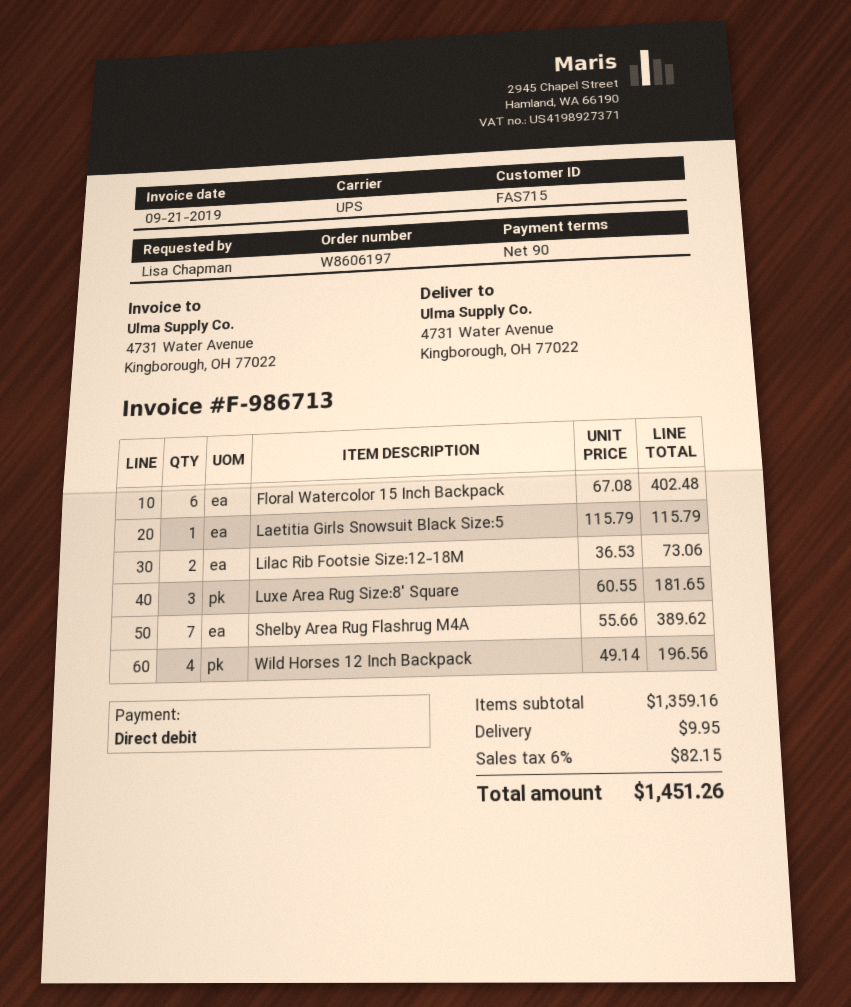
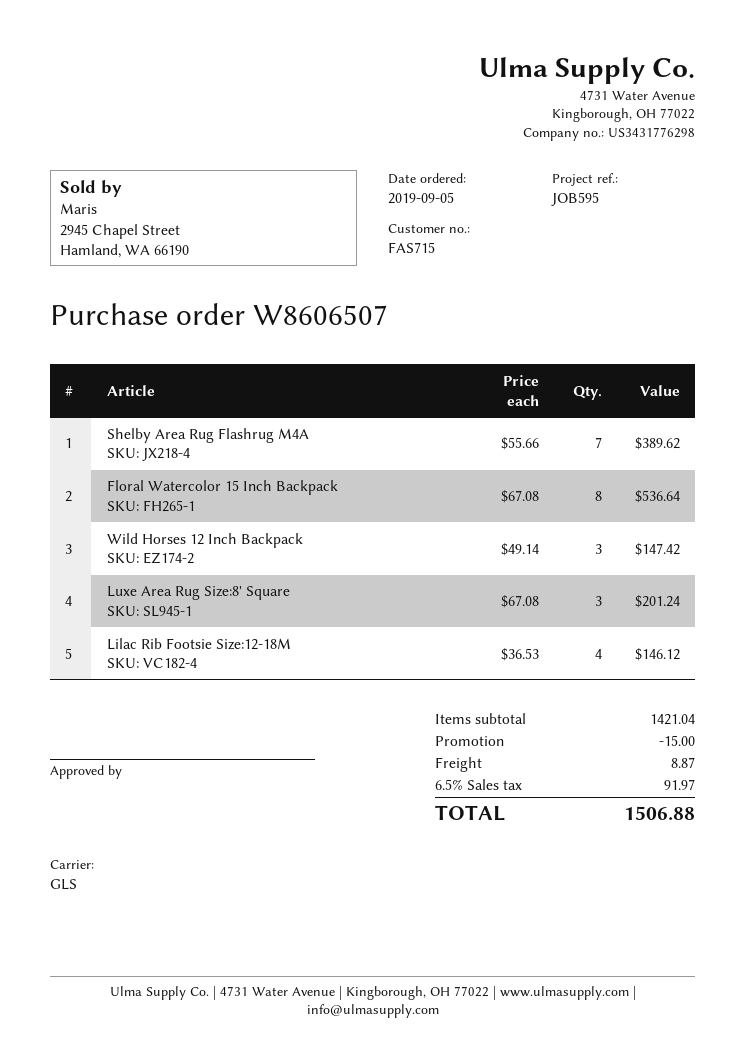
order number: W8606197 -> W8606507
shipping method: UPS -> GLS
Floral Watercolor 15 Inch Backpack: 6 x 67.08 = 402.48 -> 8 x 67.08 = 536.64
Laetitia Girls Snowsuit Black Size:5: 1 x 115.79 = 115.79 -> none
Lilac Rib Footsie Size:12-18M: 2 x 36.53 = 73.06 -> 4 x 36.53 = 146.12
Luxe Area Rug Size:8' Square: 3 x 60.55 = 181.65 -> 3 x 67.08 = 201.24
Wild Horses 12 Inch Backpack: 4 x 49.14 = 196.56 -> 3 x 49.14 = 147.42
subtotal: 1359.16 -> 1421.04
discount: none -> 15.00
shipping: 9.95 -> 8.87
tax: 6% = 82.15 -> 6.5% = 91.97
total: 1451.26 -> 1506.88

